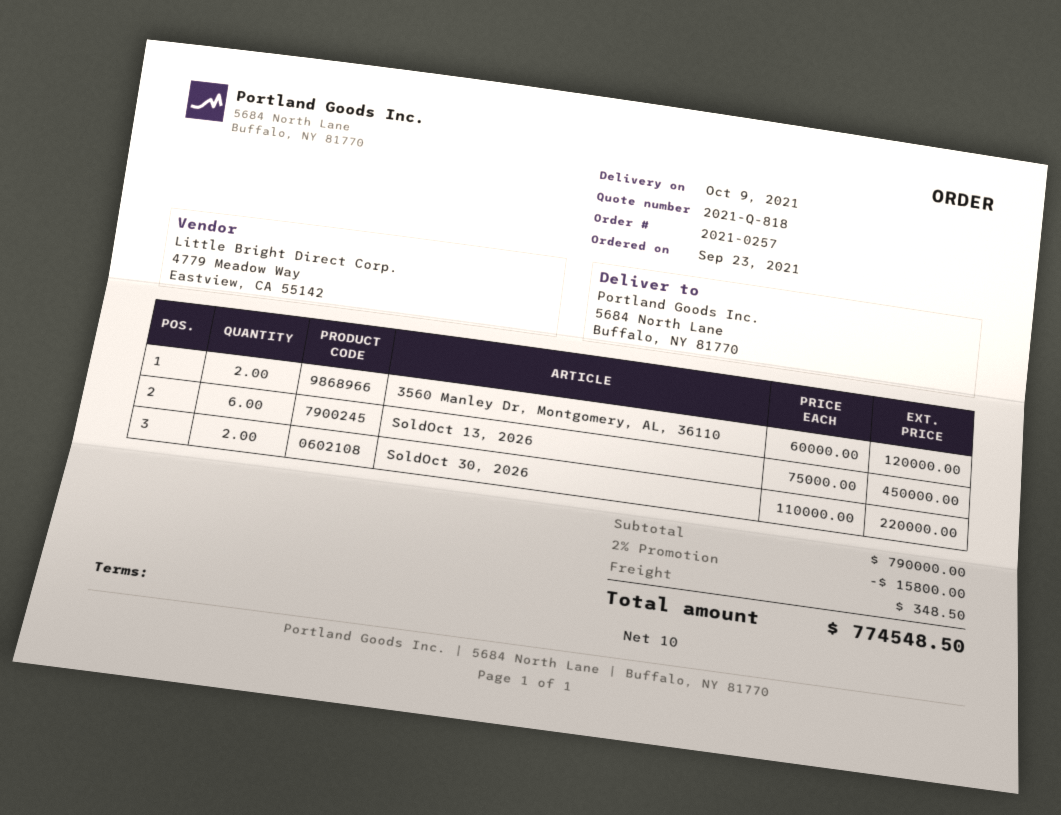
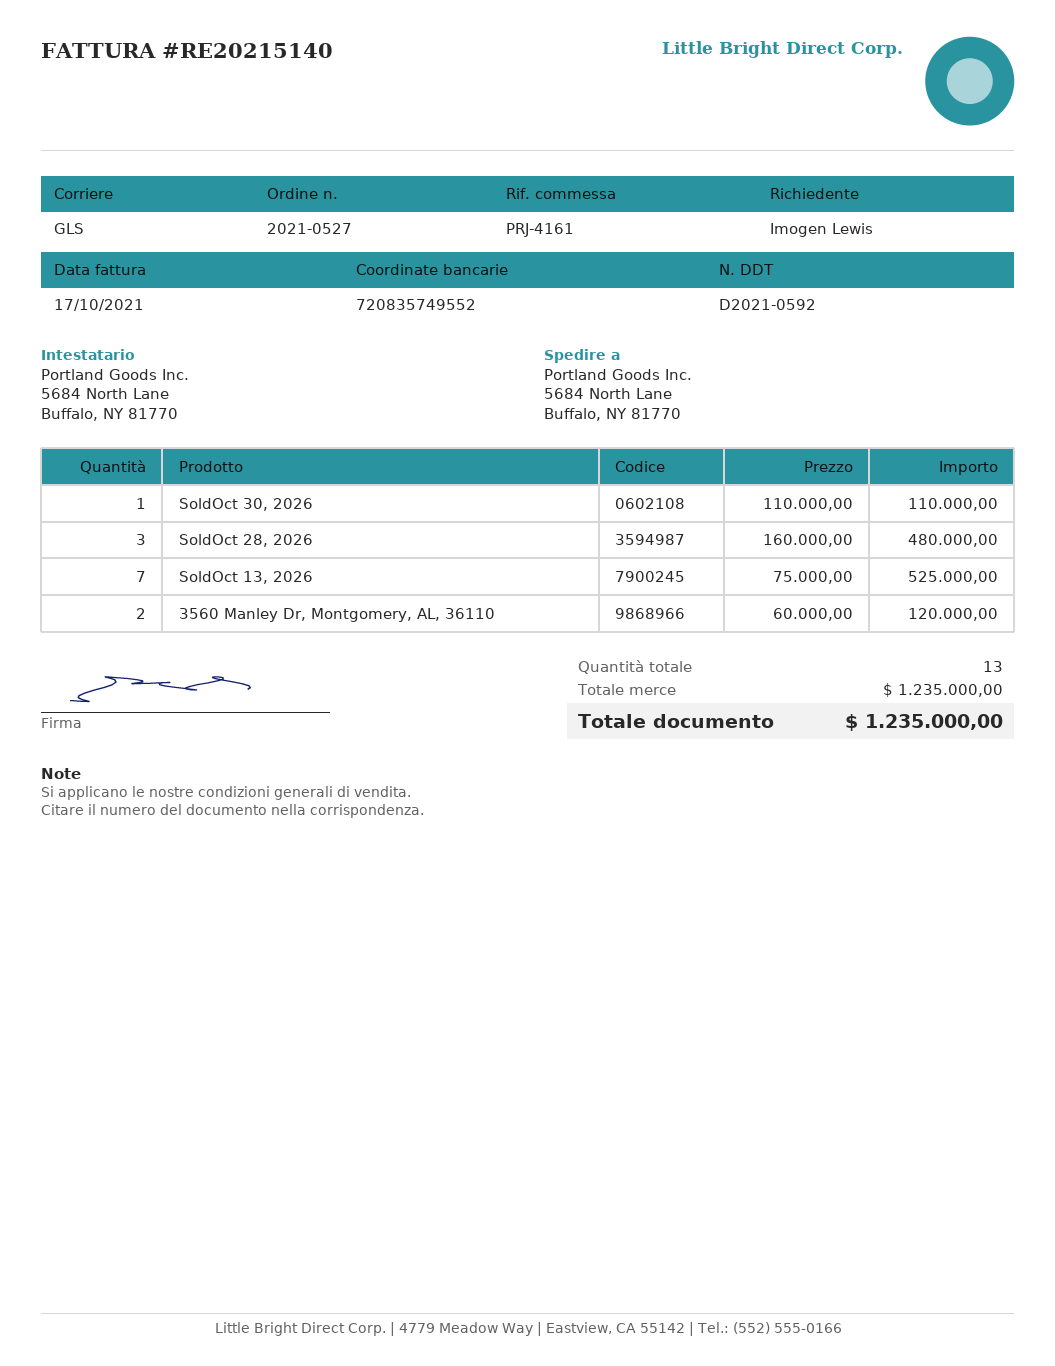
order number: 2021-0257 -> 2021-0527
SoldOct 13, 2026: 6 x 75000.00 = 450000.00 -> 7 x 75000.00 = 525000.00
SoldOct 30, 2026: 2 x 110000.00 = 220000.00 -> 1 x 110000.00 = 110000.00
SoldOct 28, 2026: none -> 3 x 160000.00 = 480000.00
subtotal: 790000.00 -> 1235000.00
discount: 2% = 15800.00 -> none
shipping: 348.50 -> none
total: 774548.50 -> 1235000.00

